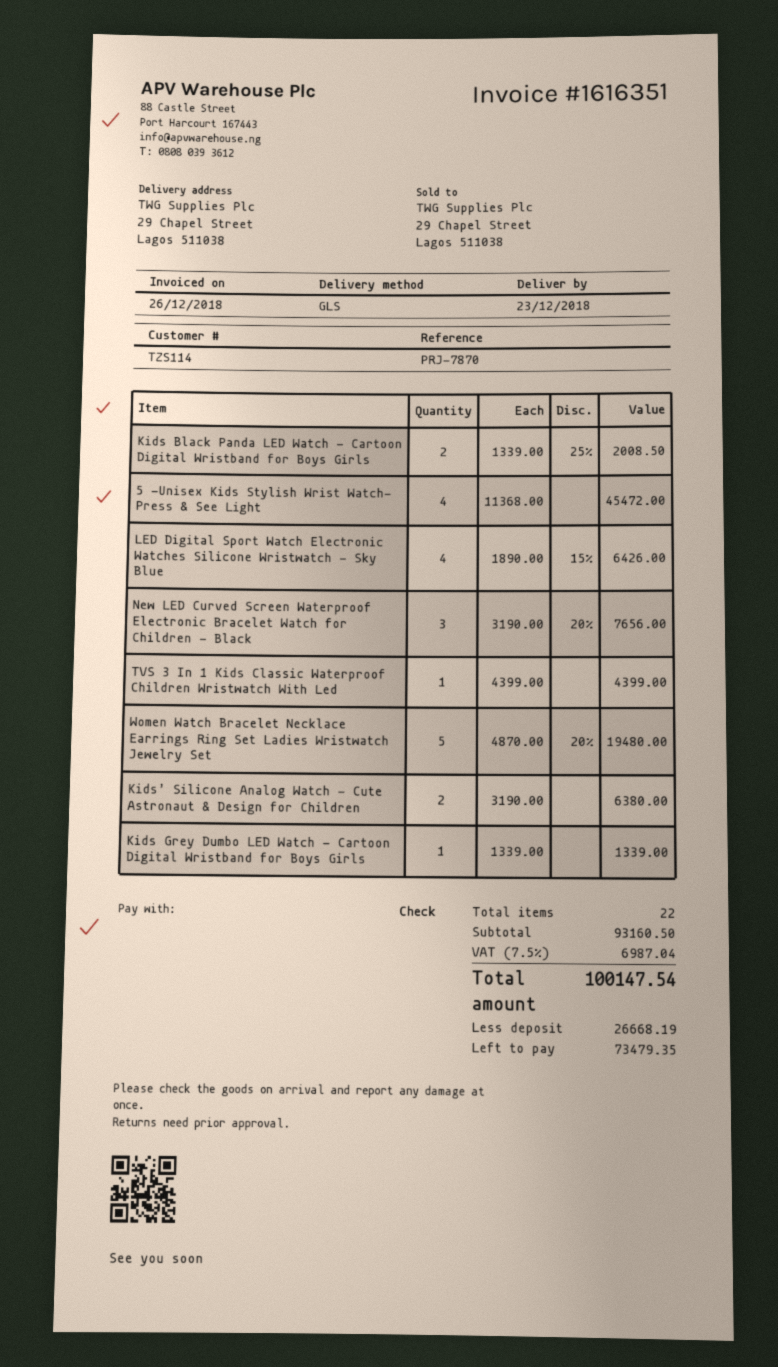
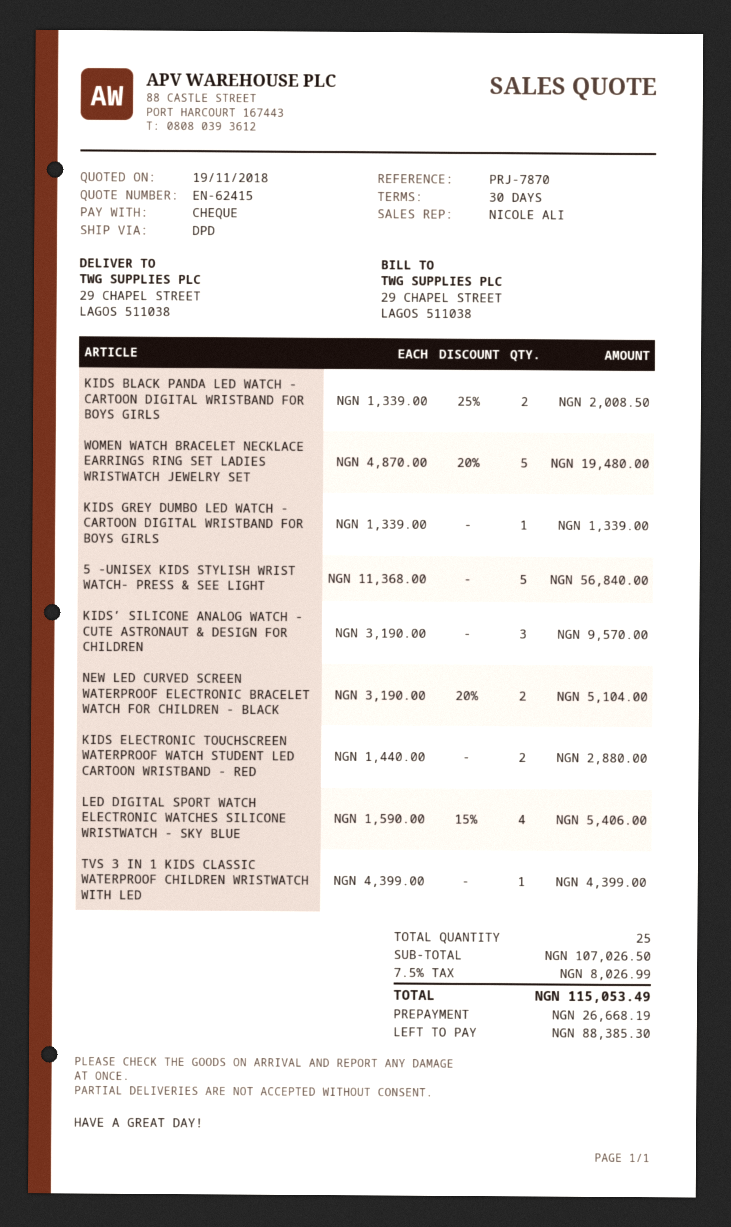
shipping method: GLS -> DPD
5 -Unisex Kids Stylish Wrist Watch- Press & See Light: 4 x 11368.00 = 45472.00 -> 5 x 11368.00 = 56840.00
LED Digital Sport Watch Electronic Watches Silicone Wristwatch - Sky Blue: 4 x 1890.00 - 15% = 6426.00 -> 4 x 1590.00 - 15% = 5406.00
New LED Curved Screen Waterproof Electronic Bracelet Watch for Children - Black: 3 x 3190.00 - 20% = 7656.00 -> 2 x 3190.00 - 20% = 5104.00
Kids’ Silicone Analog Watch - Cute Astronaut & Design for Children: 2 x 3190.00 = 6380.00 -> 3 x 3190.00 = 9570.00
KIDS ELECTRONIC TOUCHSCREEN WATERPROOF WATCH STUDENT LED CARTOON WRISTBAND - RED: none -> 2 x 1440.00 = 2880.00
total quantity: 22 -> 25
subtotal: 93160.50 -> 107026.50
tax: 7.5% = 6987.04 -> 7.5% = 8026.99
total: 100147.54 -> 115053.49
balance: 73479.35 -> 88385.30

